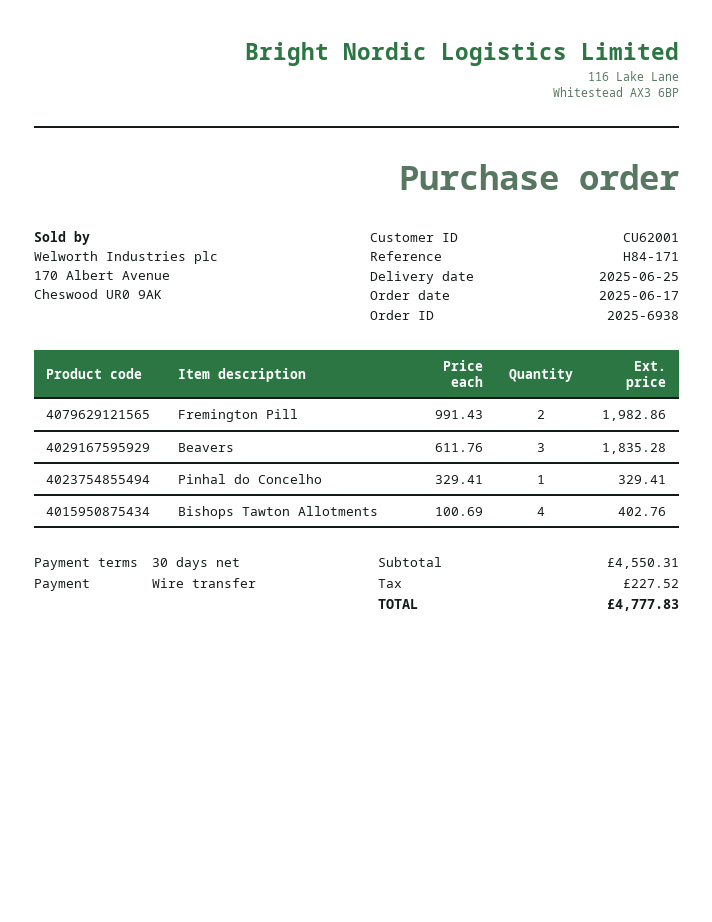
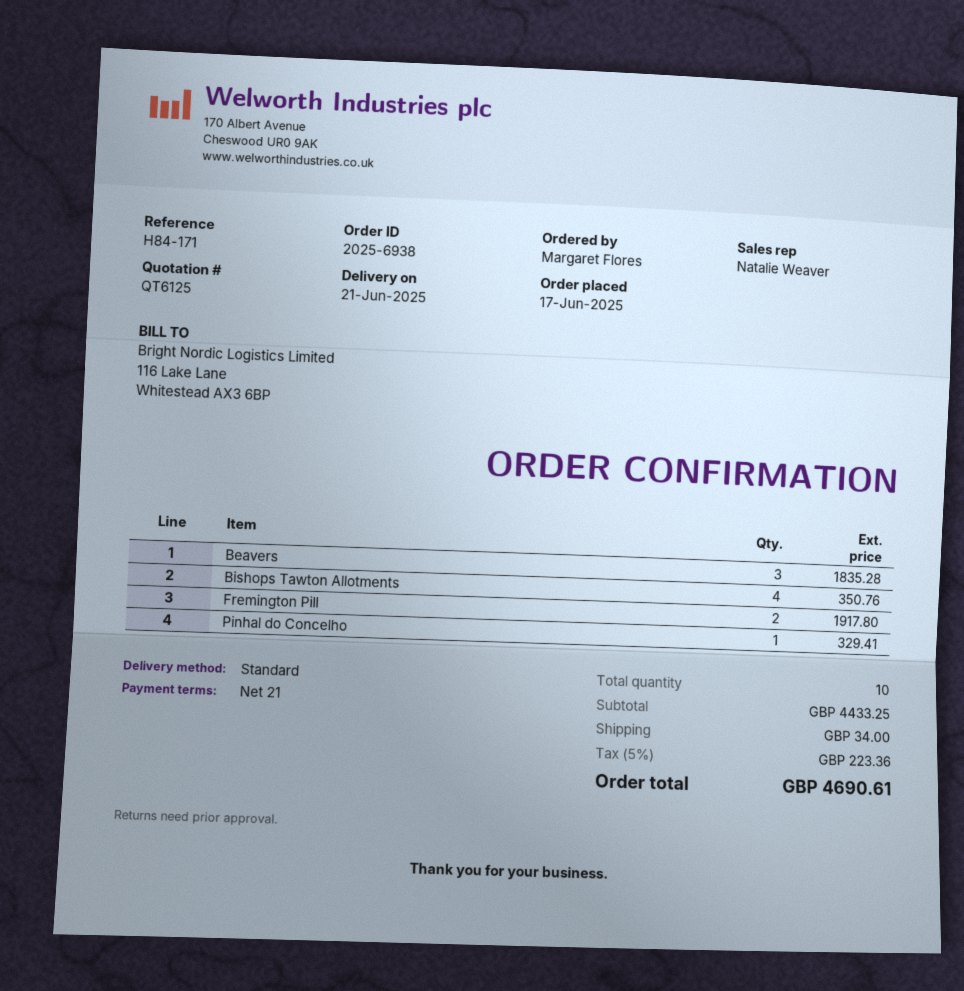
delivery date: 2025-06-25 -> 2025-06-21
payment terms: 30 days -> 21 days
Fremington Pill: 2 for 1982.86 -> 2 for 1917.80
Bishops Tawton Allotments: 4 for 402.76 -> 4 for 350.76
subtotal: 4550.31 -> 4433.25
shipping: none -> 34.00
tax: 227.52 -> 223.36
total: 4777.83 -> 4690.61

